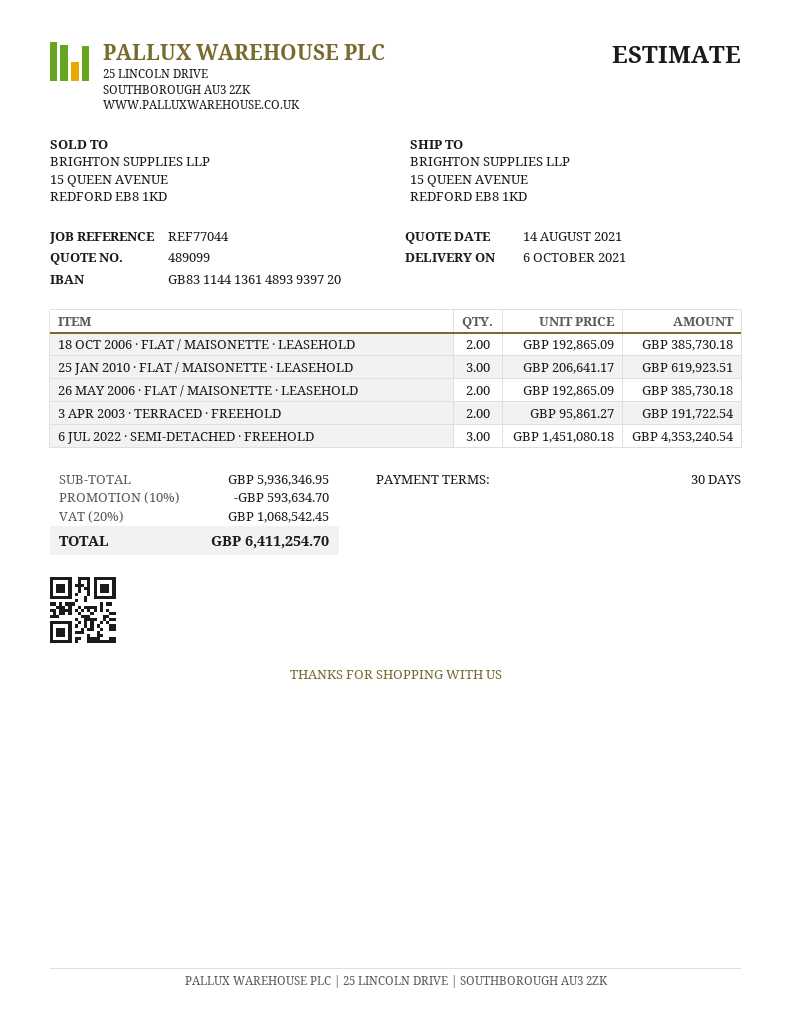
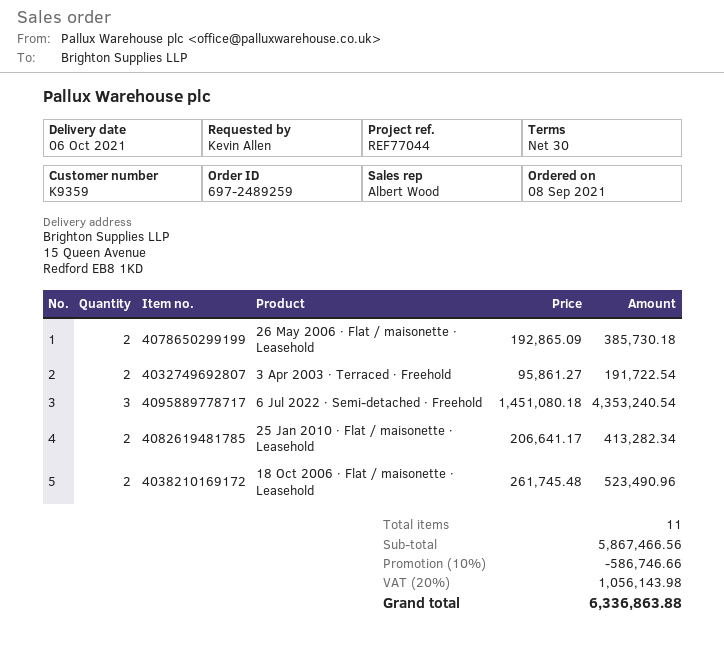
18 OCT 2006 · FLAT / MAISONETTE · LEASEHOLD: 2 x 192865.09 = 385730.18 -> 2 x 261745.48 = 523490.96
25 JAN 2010 · FLAT / MAISONETTE · LEASEHOLD: 3 x 206641.17 = 619923.51 -> 2 x 206641.17 = 413282.34
subtotal: 5936346.95 -> 5867466.56
discount: 10% = 593634.70 -> 10% = 586746.66
tax: 20% = 1068542.45 -> 20% = 1056143.98
total: 6411254.70 -> 6336863.88

